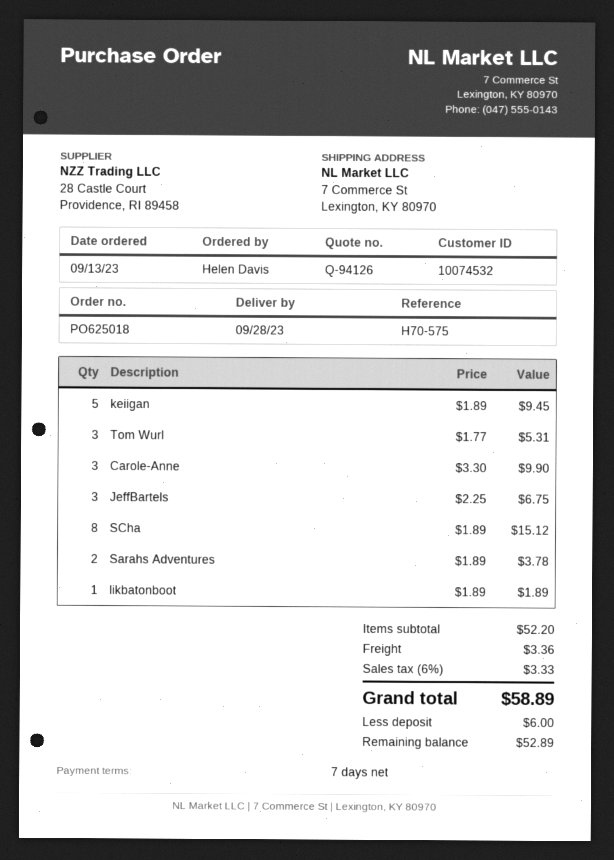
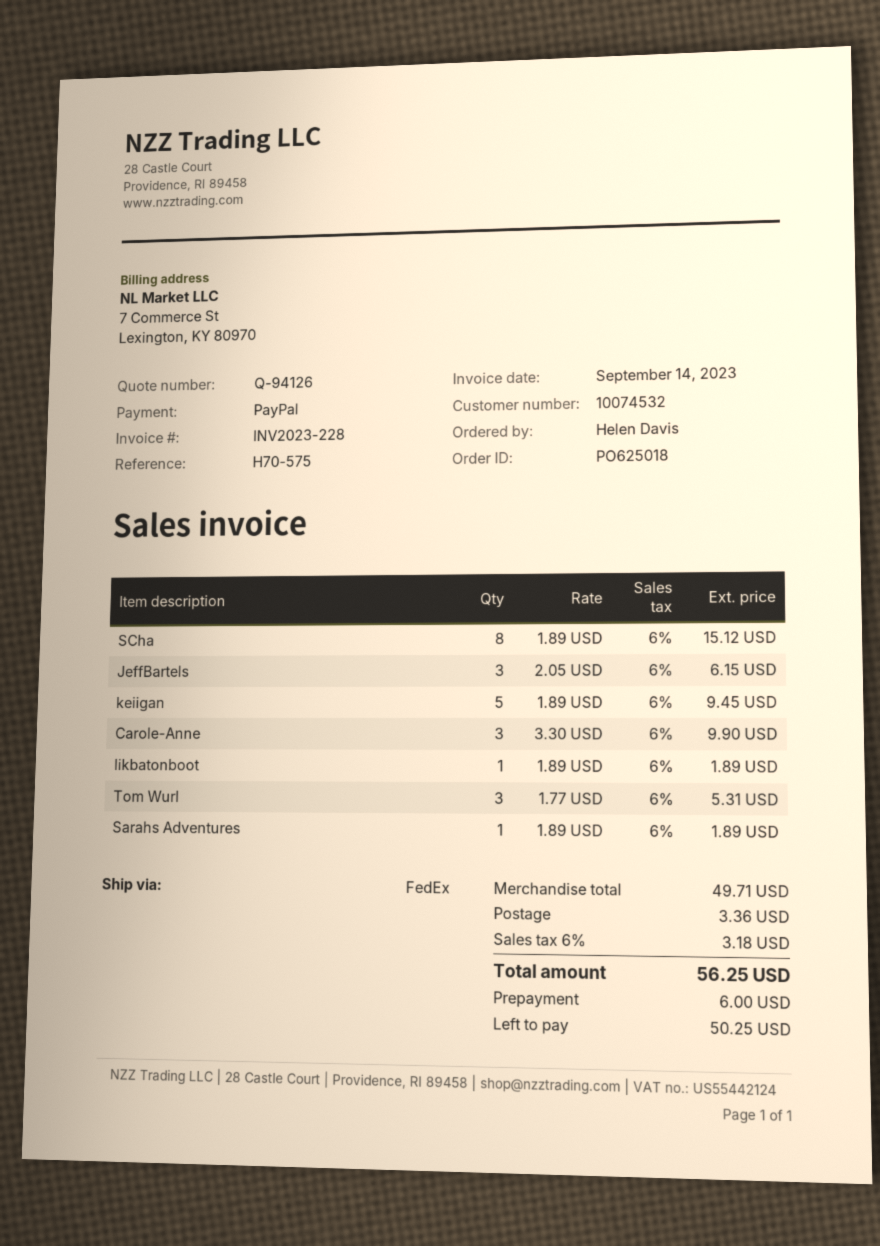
JeffBartels: 3 x 2.25 = 6.75 -> 3 x 2.05 = 6.15
Sarahs Adventures: 2 x 1.89 = 3.78 -> 1 x 1.89 = 1.89
subtotal: 52.20 -> 49.71
tax: 6% = 3.33 -> 6% = 3.18
total: 58.89 -> 56.25
balance: 52.89 -> 50.25

